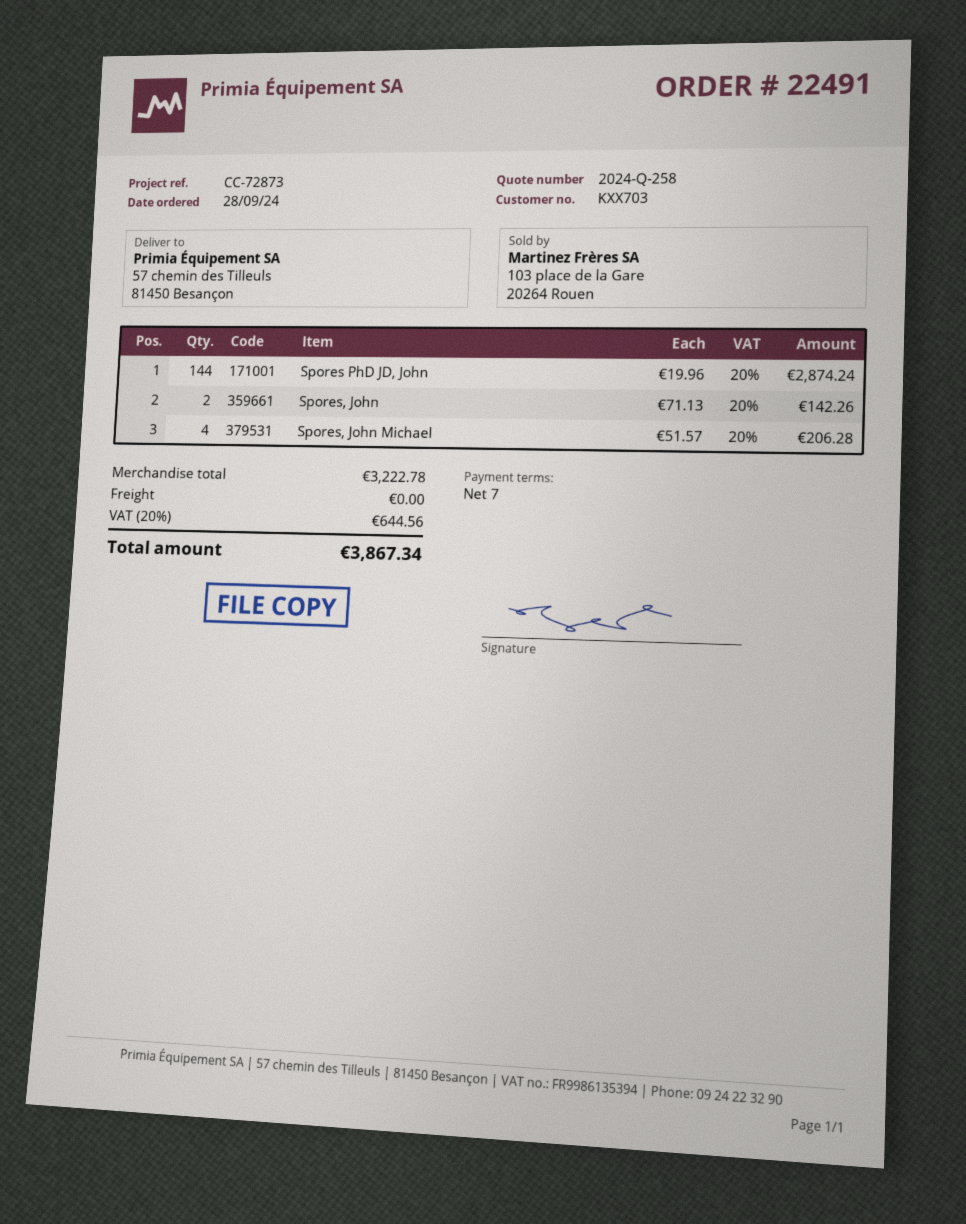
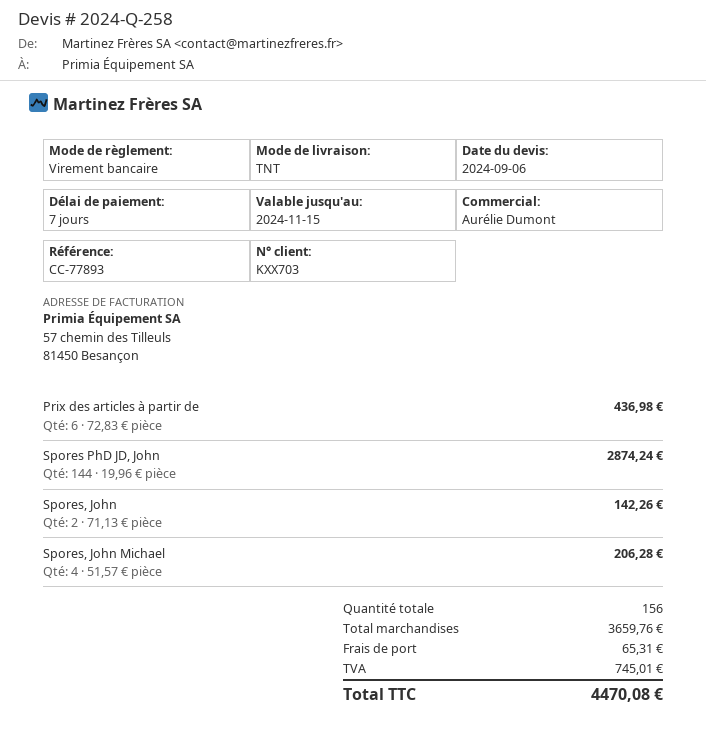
reference: CC-72873 -> CC-77893
Prix des articles à partir de: none -> 6 x 72.83 = 436.98
subtotal: 3222.78 -> 3659.76
shipping: 0.00 -> 65.31
tax: 644.56 -> 745.01
total: 3867.34 -> 4470.08

